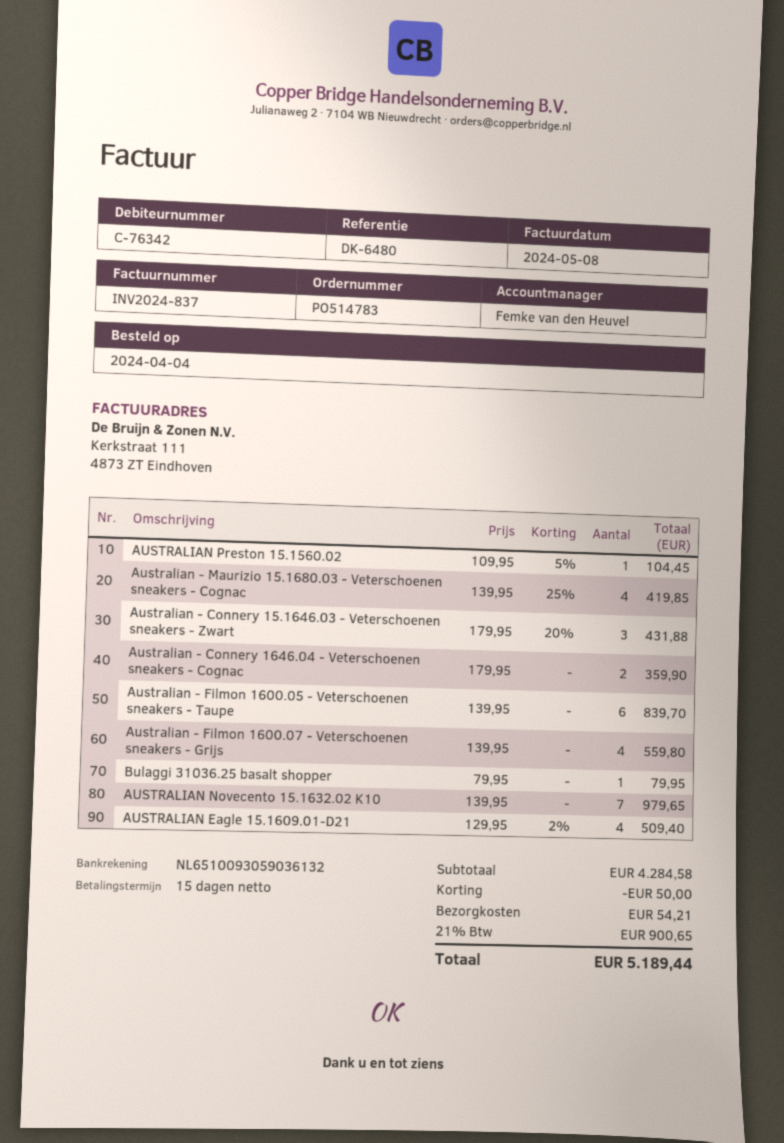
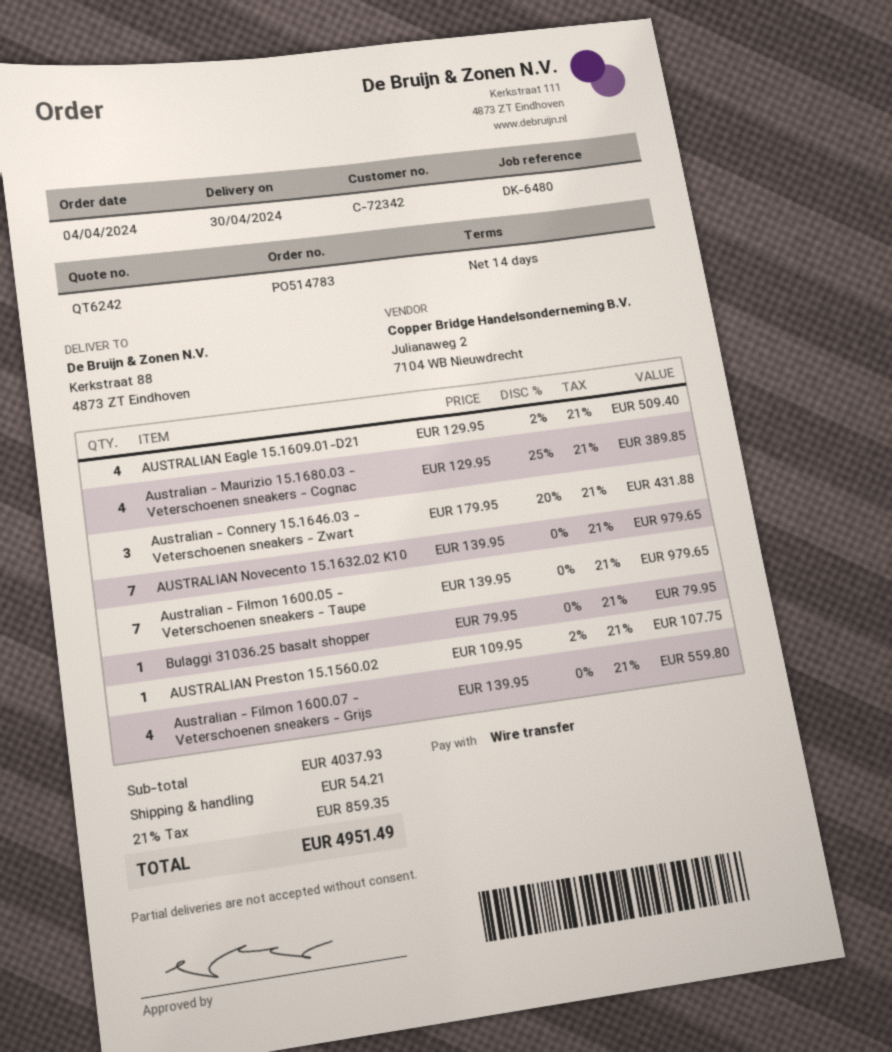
payment terms: 15 days -> 14 days
customer number: C-76342 -> C-72342
AUSTRALIAN Preston 15.1560.02: 1 x 109.95 - 5% = 104.45 -> 1 x 109.95 - 2% = 107.75
Australian - Maurizio 15.1680.03 - Veterschoenen sneakers - Cognac: 4 x 139.95 - 25% = 419.85 -> 4 x 129.95 - 25% = 389.85
Australian - Connery 1646.04 - Veterschoenen sneakers - Cognac: 2 x 179.95 = 359.90 -> none
Australian - Filmon 1600.05 - Veterschoenen sneakers - Taupe: 6 x 139.95 = 839.70 -> 7 x 139.95 = 979.65
subtotal: 4284.58 -> 4037.93
discount: 50.00 -> none
tax: 21% = 900.65 -> 21% = 859.35
total: 5189.44 -> 4951.49

